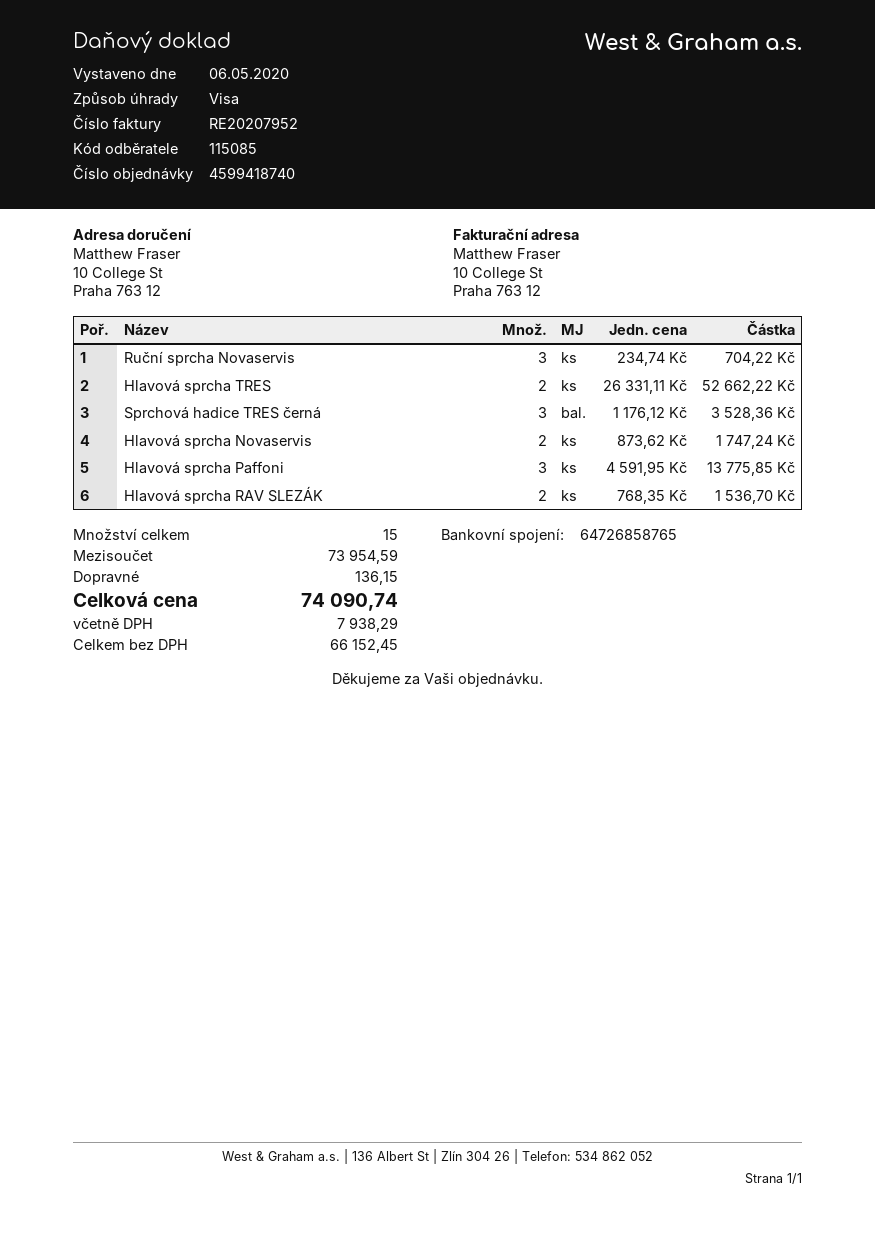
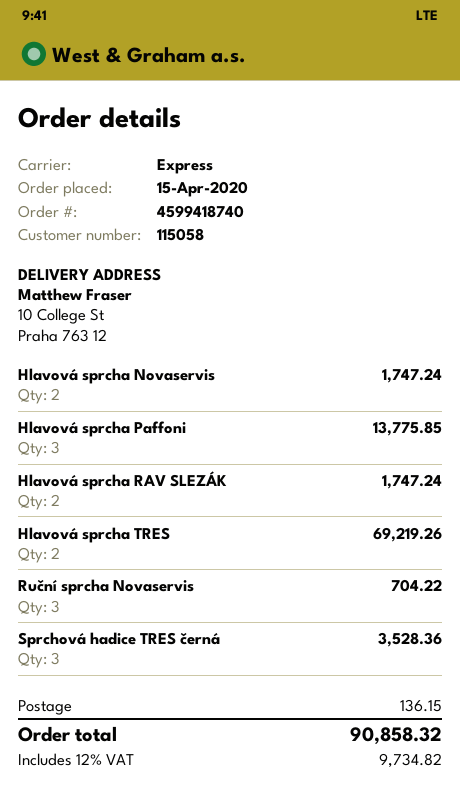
customer number: 115085 -> 115058
Hlavová sprcha TRES: 2 for 52662.22 -> 2 for 69219.26
Hlavová sprcha RAV SLEZÁK: 2 for 1536.70 -> 2 for 1747.24
tax: 7938.29 -> 9734.82
total: 74090.74 -> 90858.32

